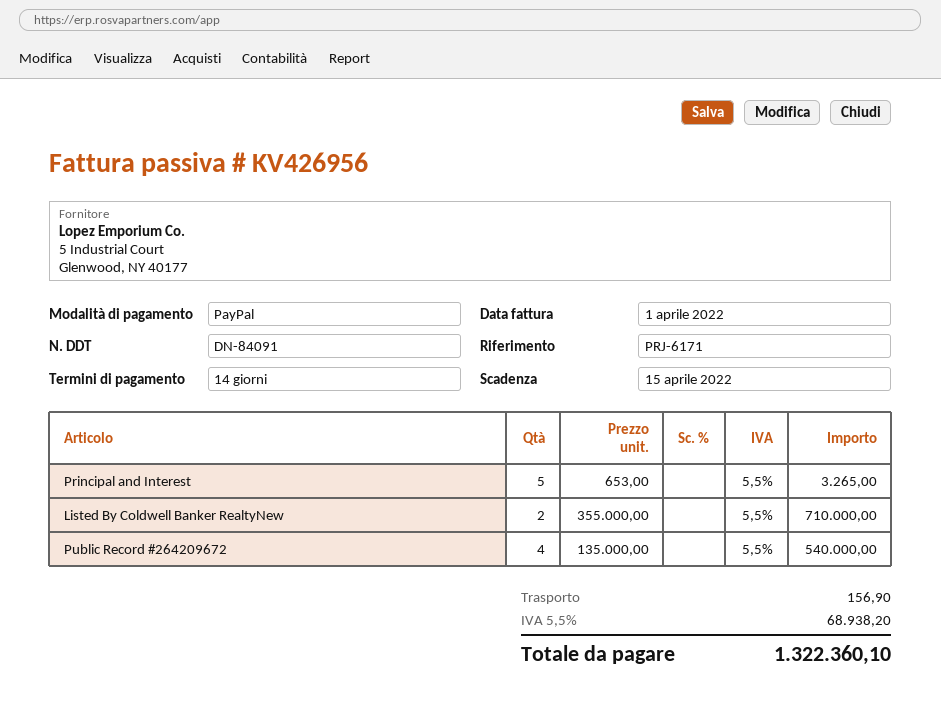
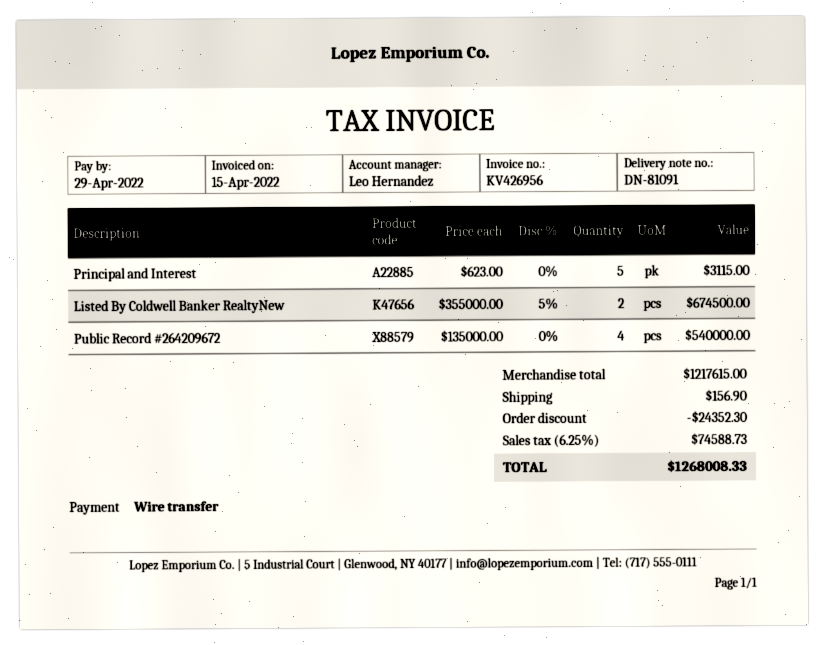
delivery note number: DN-84091 -> DN-81091
invoice date: 2022-04-01 -> 2022-04-15
due date: 2022-04-15 -> 2022-04-29
payment method: PayPal -> bank transfer
Principal and Interest: 5 x 653.00 = 3265.00 -> 5 x 623.00 = 3115.00
Listed By Coldwell Banker RealtyNew: 2 x 355000.00 = 710000.00 -> 2 x 355000.00 - 5% = 674500.00
discount: none -> 24352.30
tax: 5.5% = 68938.20 -> 6.25% = 74588.73
total: 1322360.10 -> 1268008.33

